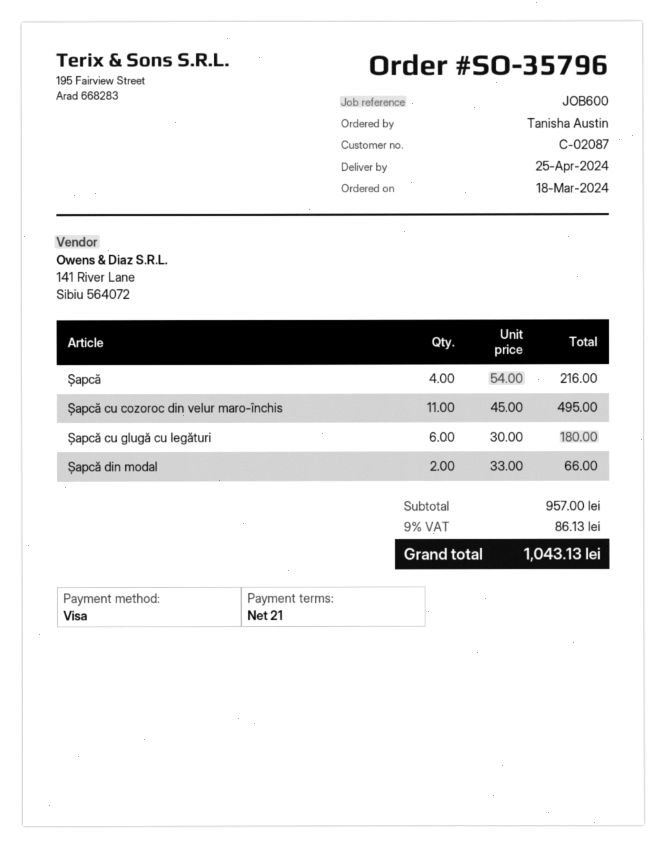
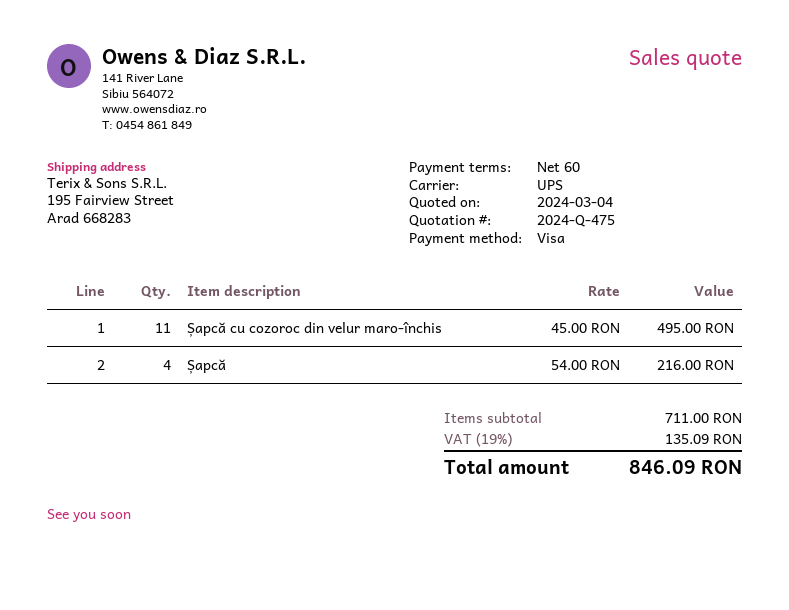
payment terms: 21 days -> 60 days
Șapcă cu glugă cu legături: 6 x 30.00 = 180.00 -> none
Șapcă din modal: 2 x 33.00 = 66.00 -> none
subtotal: 957.00 -> 711.00
tax: 9% = 86.13 -> 19% = 135.09
total: 1043.13 -> 846.09

